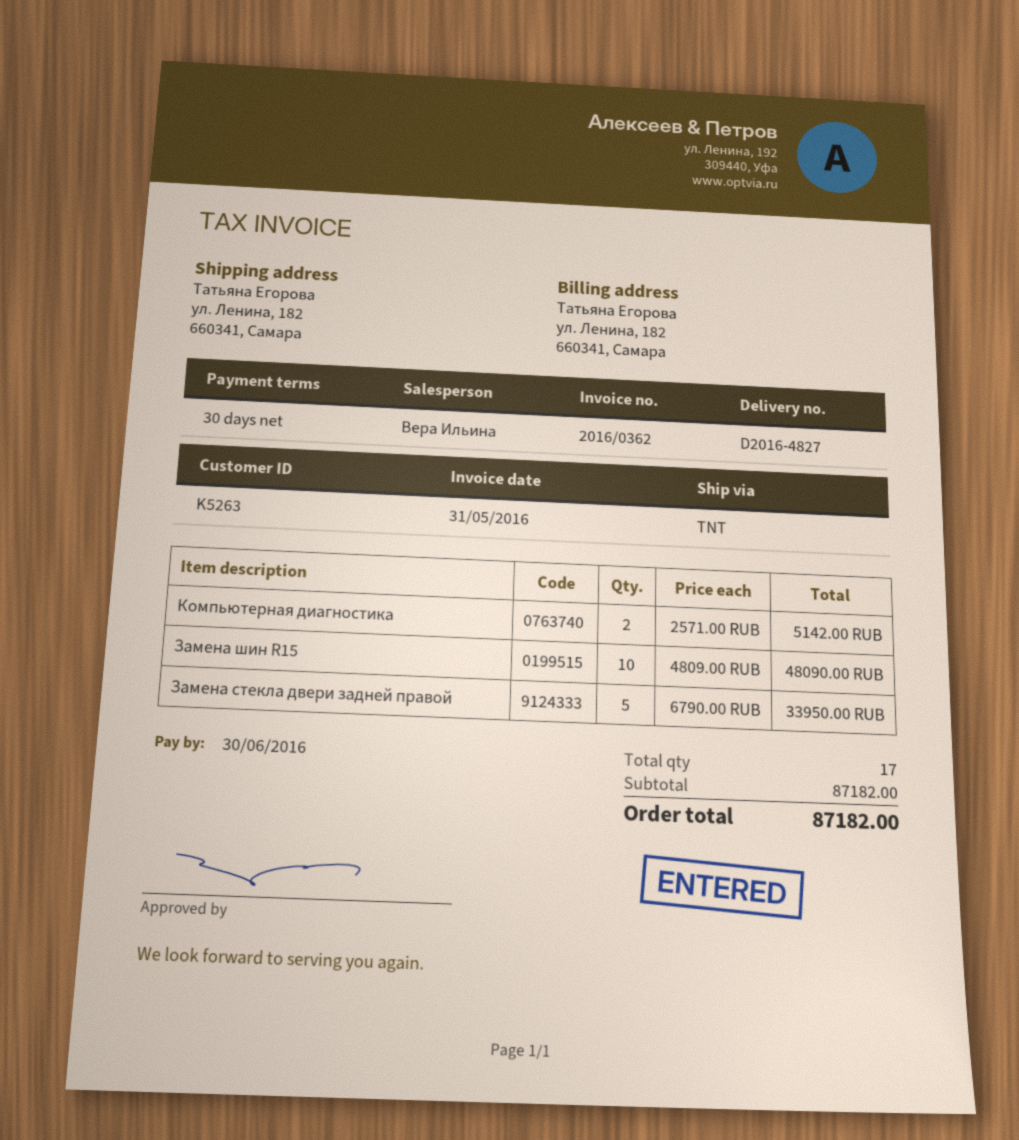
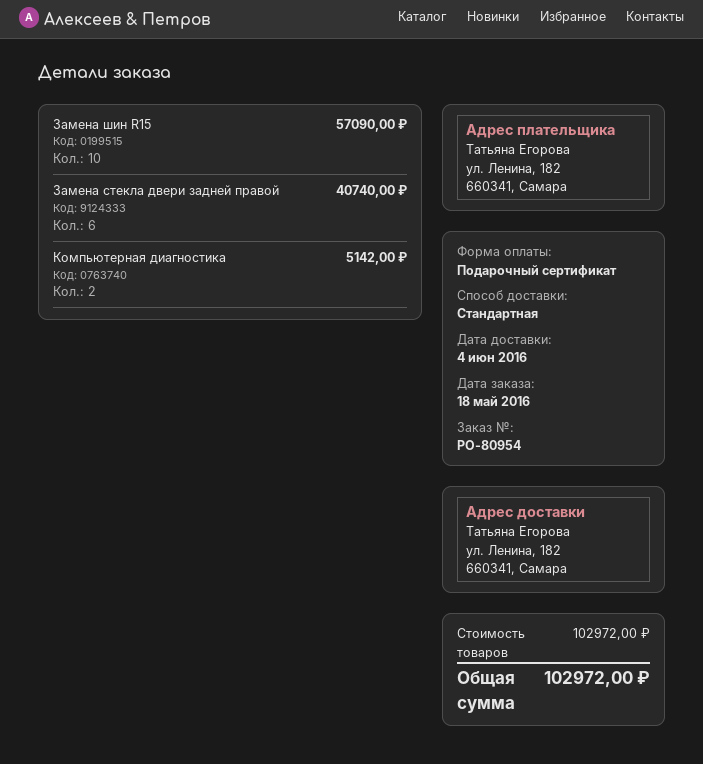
shipping method: TNT -> standard
Замена шин R15: 10 for 48090.00 -> 10 for 57090.00
Замена стекла двери задней правой: 5 for 33950.00 -> 6 for 40740.00
subtotal: 87182.00 -> 102972.00
total: 87182.00 -> 102972.00

